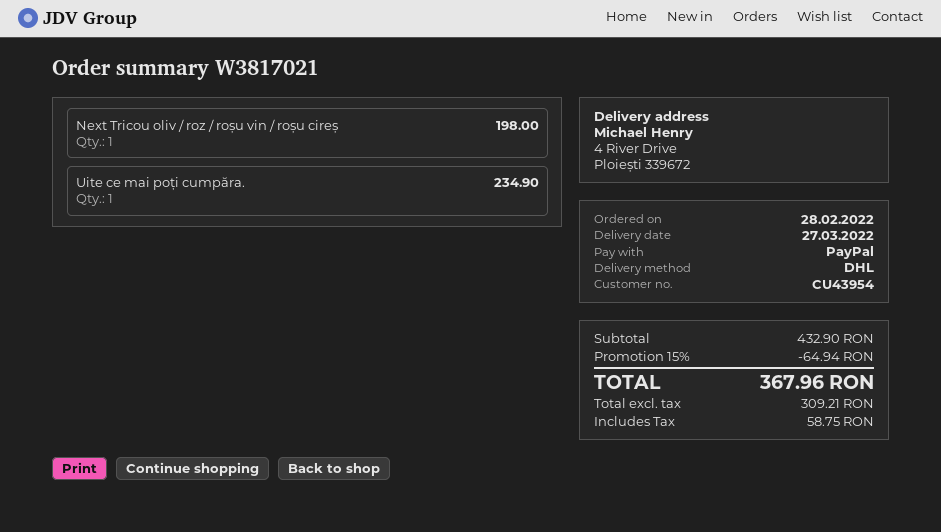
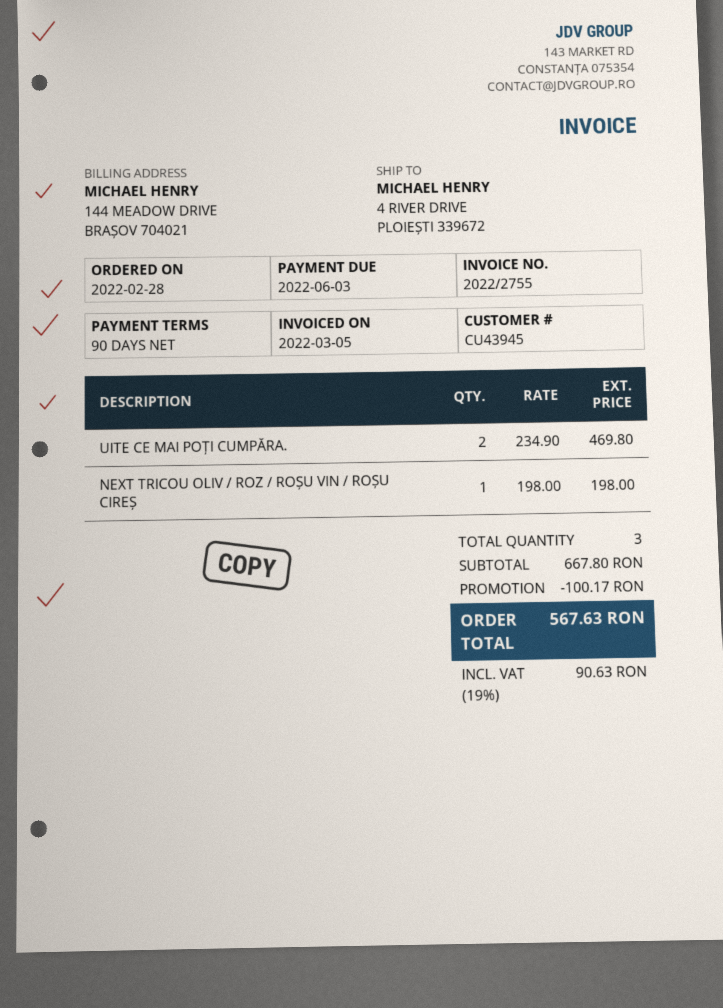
customer number: CU43954 -> CU43945
Uite ce mai poți cumpăra.: 1 for 234.90 -> 2 for 469.80
subtotal: 432.90 -> 667.80
discount: 64.94 -> 100.17
tax: 58.75 -> 90.63
total: 367.96 -> 567.63

